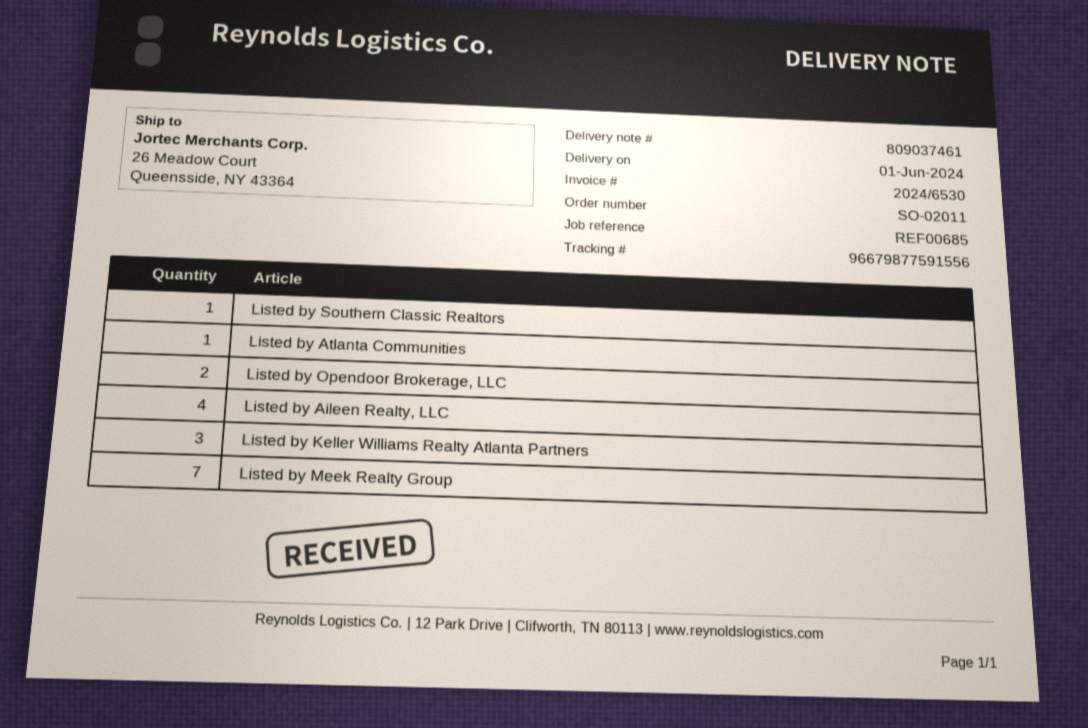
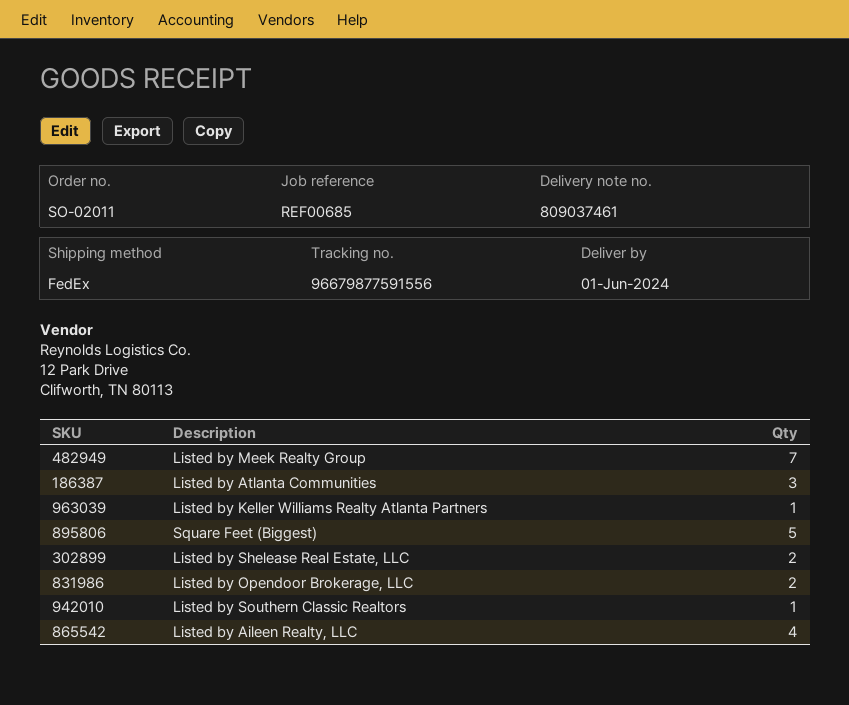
Listed by Atlanta Communities: 1 -> 3
Listed by Keller Williams Realty Atlanta Partners: 3 -> 1
Square Feet (Biggest): none -> 5
Listed by Shelease Real Estate, LLC: none -> 2

